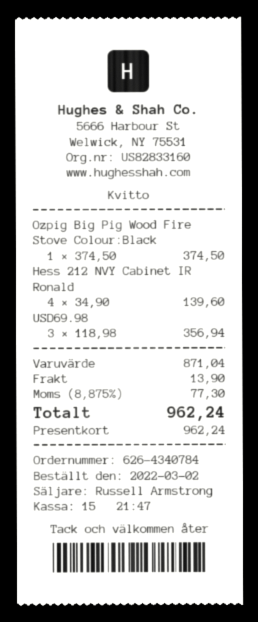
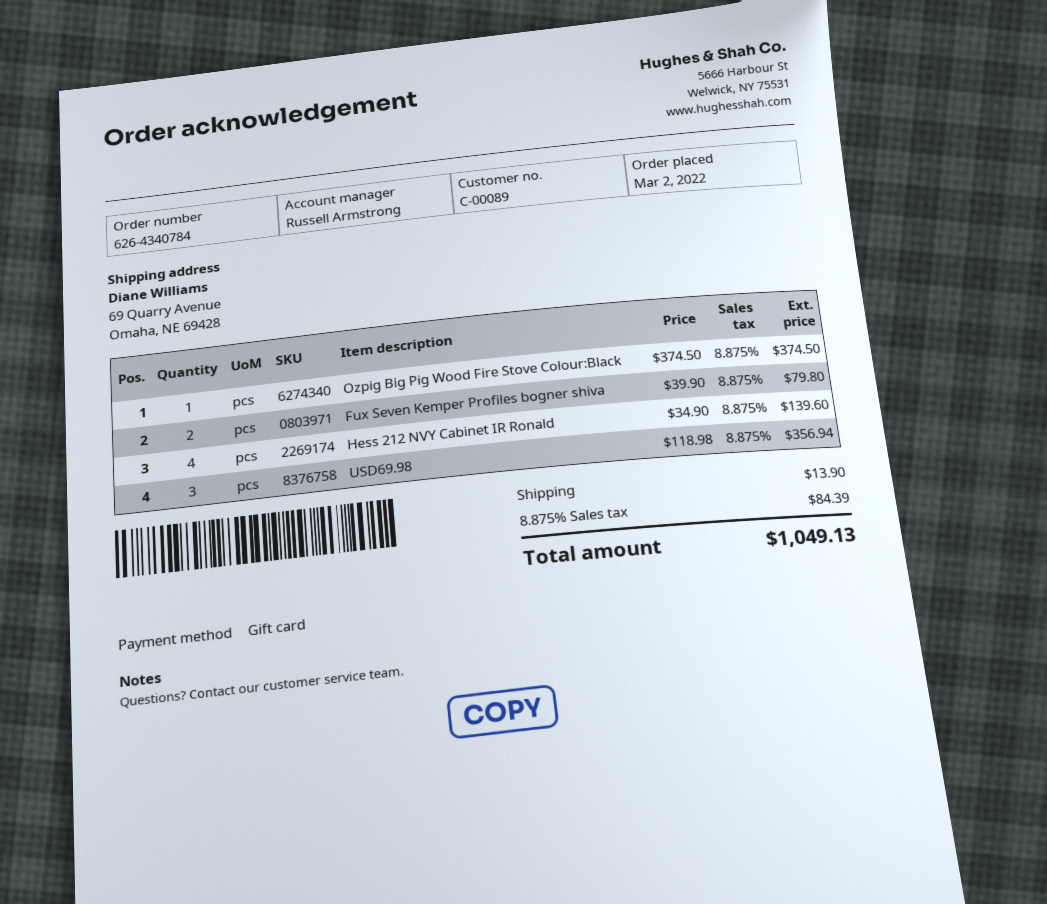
Fux Seven Kemper Profiles bogner shiva: none -> 2 x 39.90 = 79.80
tax: 8.875% = 77.30 -> 8.875% = 84.39
total: 962.24 -> 1049.13

